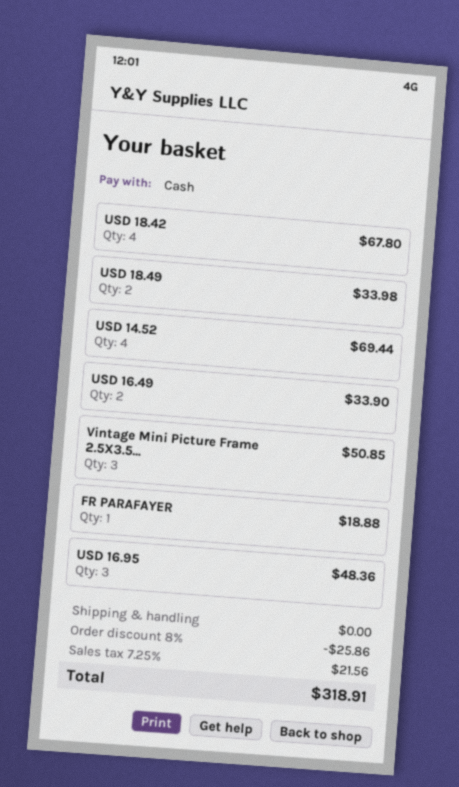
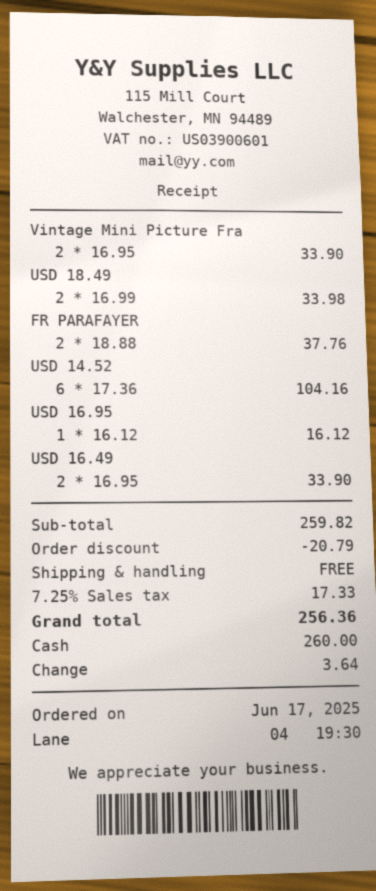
USD 18.42: 4 for 67.80 -> none
USD 14.52: 4 for 69.44 -> 6 for 104.16
Vintage Mini Picture Frame 2.5X3.5...: 3 for 50.85 -> 2 for 33.90
FR PARAFAYER: 1 for 18.88 -> 2 for 37.76
USD 16.95: 3 for 48.36 -> 1 for 16.12
discount: 25.86 -> 20.79
tax: 7.25% = 21.56 -> 7.25% = 17.33
total: 318.91 -> 256.36

